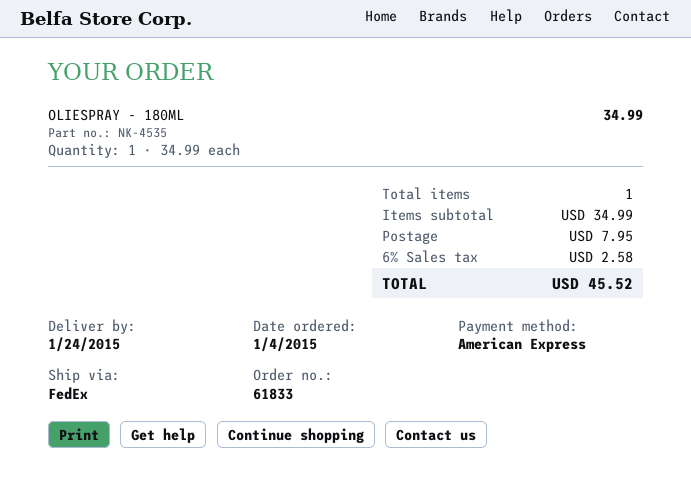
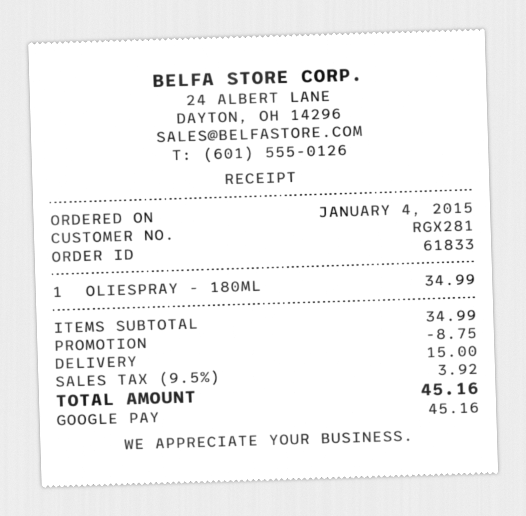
payment method: American Express -> Google Pay
discount: none -> 8.75
shipping: 7.95 -> 15.00
tax: 6% = 2.58 -> 9.5% = 3.92
total: 45.52 -> 45.16

